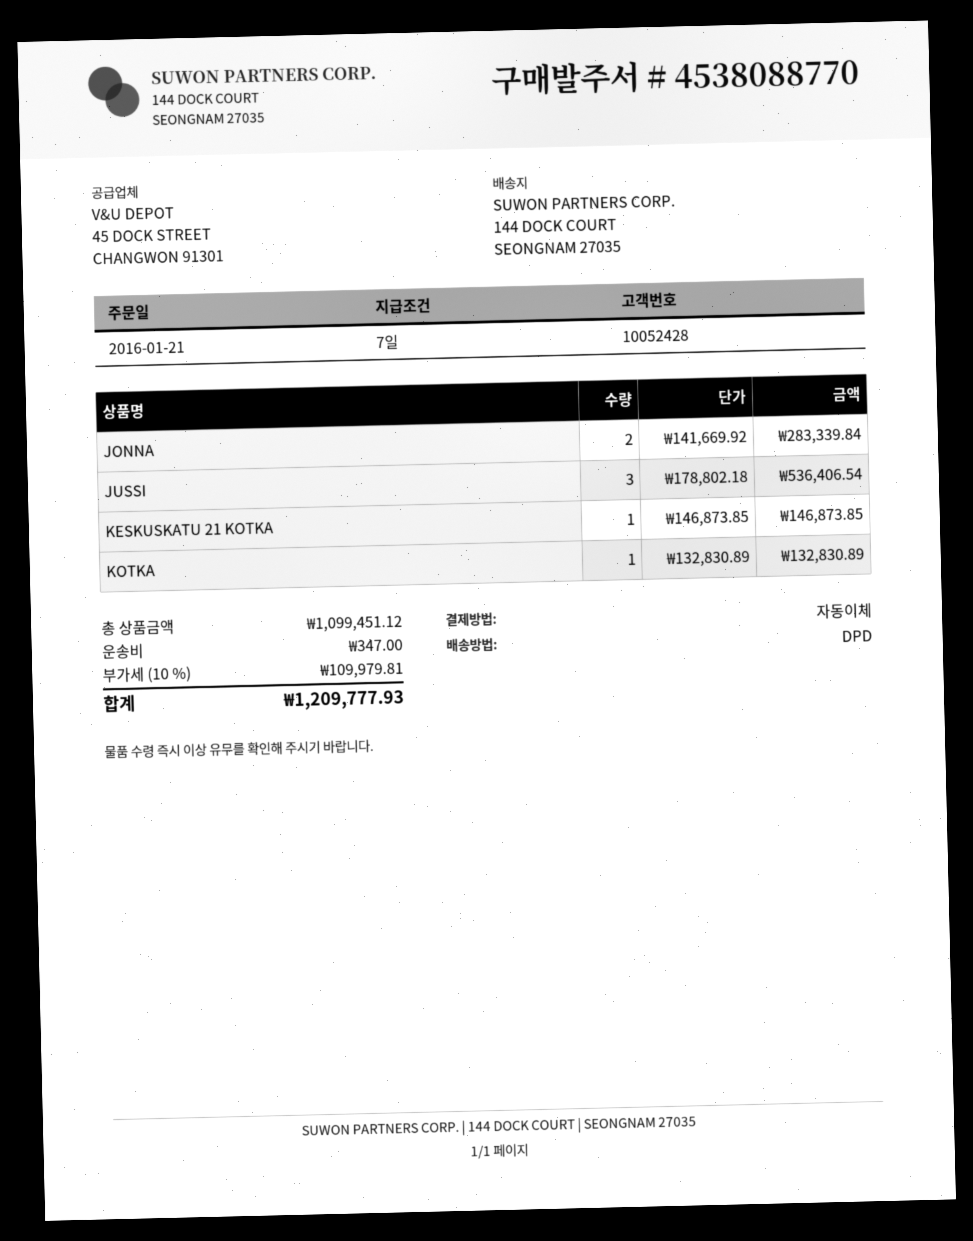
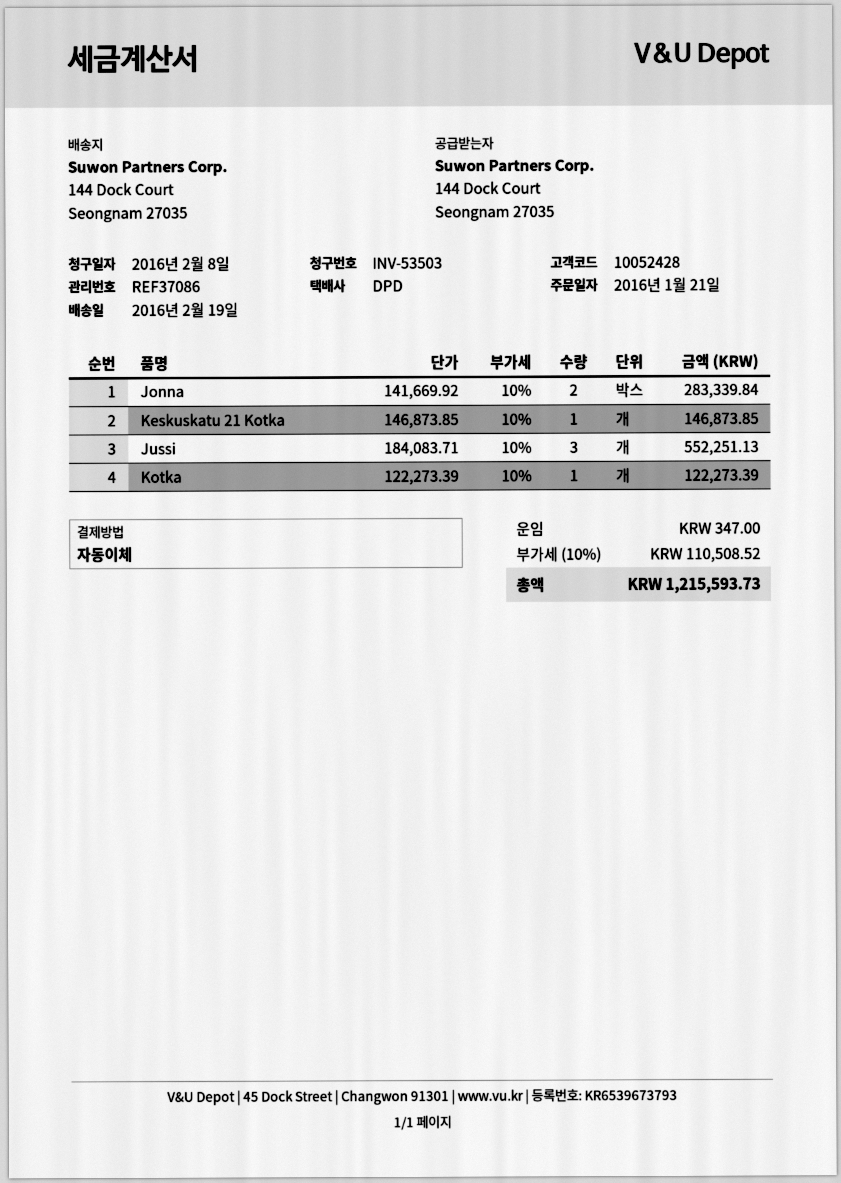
JUSSI: 3 x 178802.18 = 536406.54 -> 3 x 184083.71 = 552251.13
KOTKA: 1 x 132830.89 = 132830.89 -> 1 x 122273.39 = 122273.39
tax: 10% = 109979.81 -> 10% = 110508.52
total: 1209777.93 -> 1215593.73

